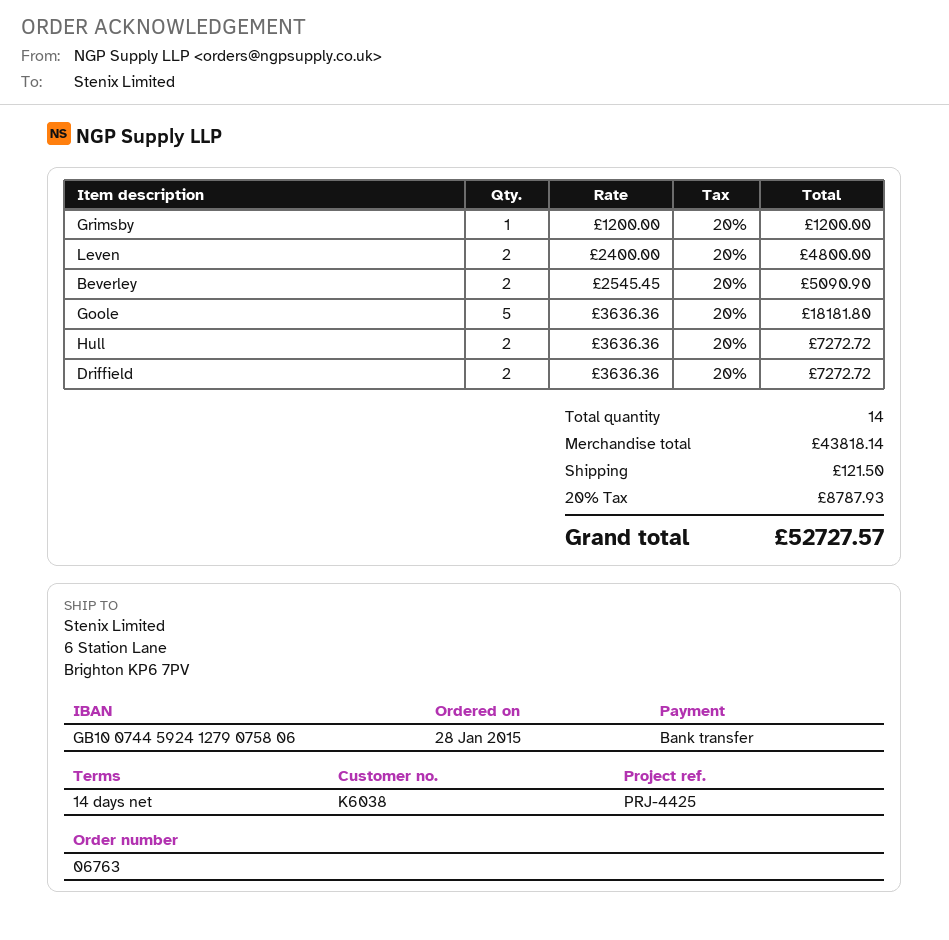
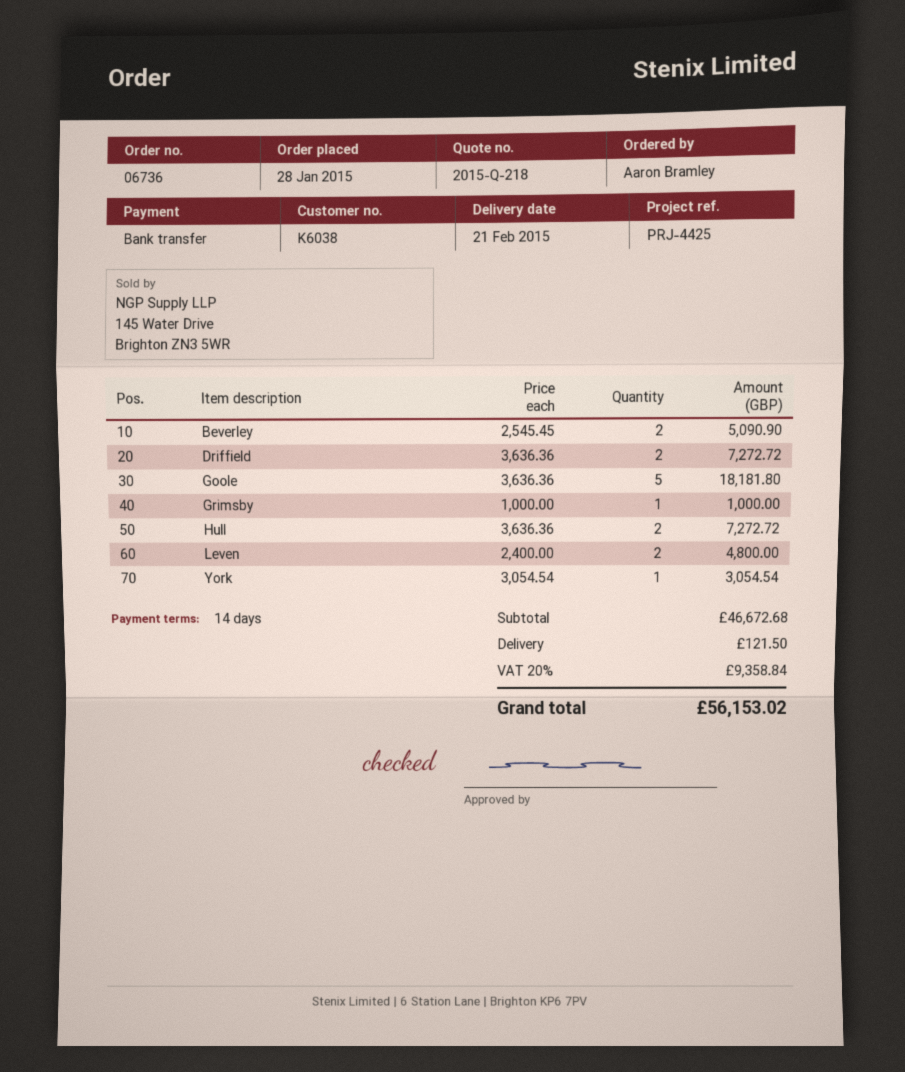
order number: 06763 -> 06736
Grimsby: 1 x 1200.00 = 1200.00 -> 1 x 1000.00 = 1000.00
York: none -> 1 x 3054.54 = 3054.54
subtotal: 43818.14 -> 46672.68
tax: 20% = 8787.93 -> 20% = 9358.84
total: 52727.57 -> 56153.02

